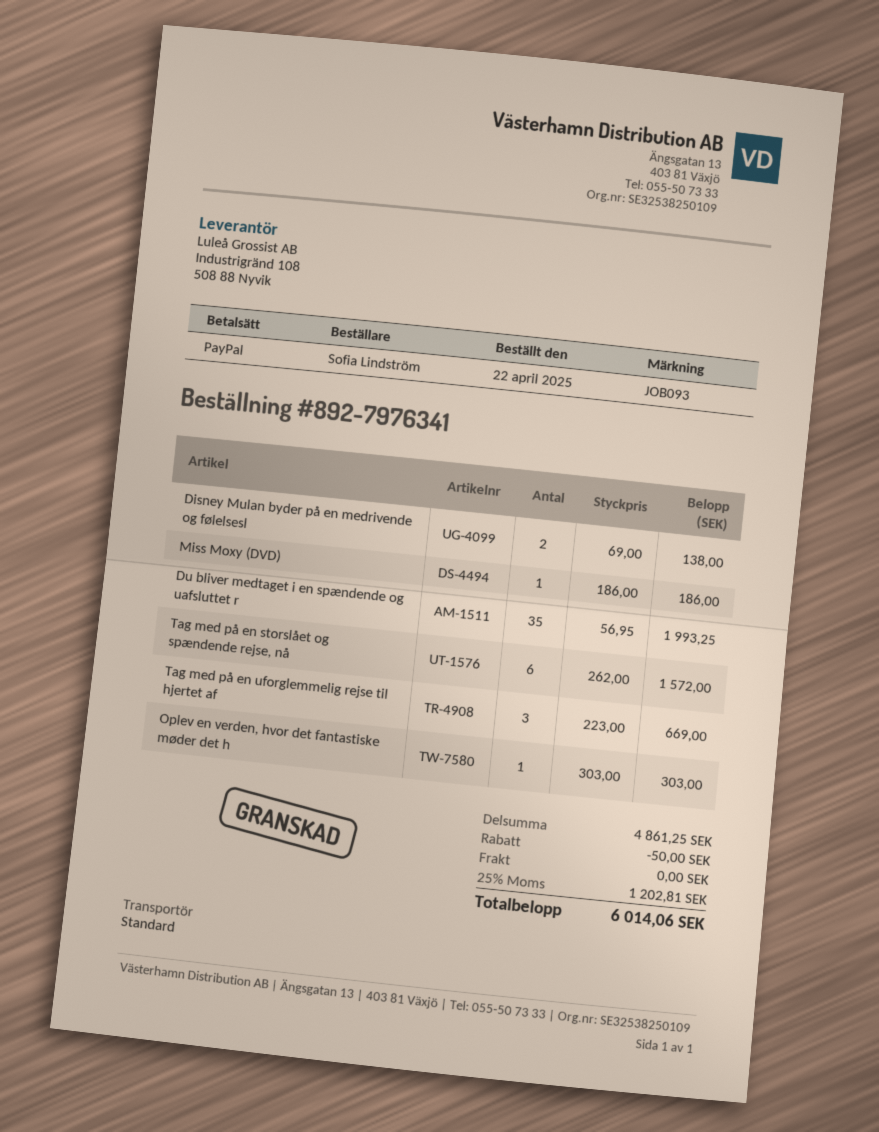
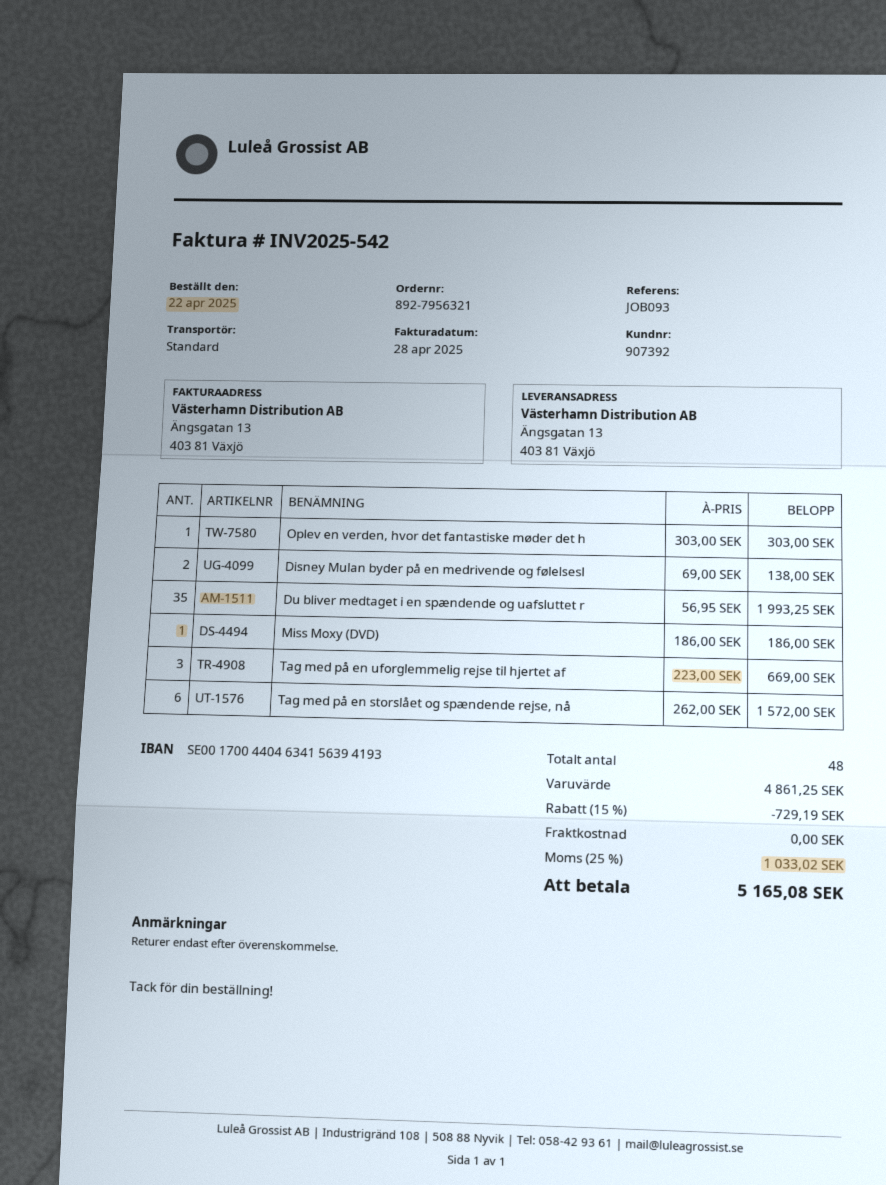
order number: 892-7976341 -> 892-7956321
discount: 50.00 -> 729.19
tax: 25% = 1202.81 -> 25% = 1033.02
total: 6014.06 -> 5165.08

